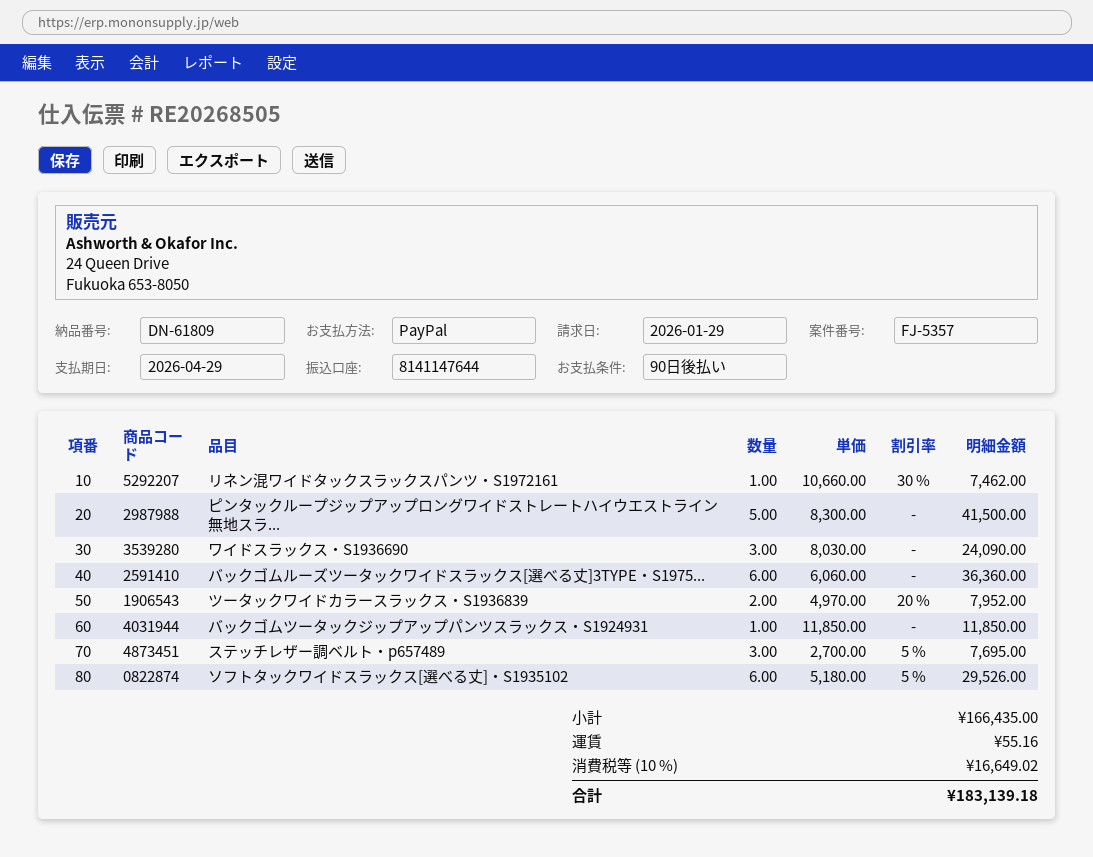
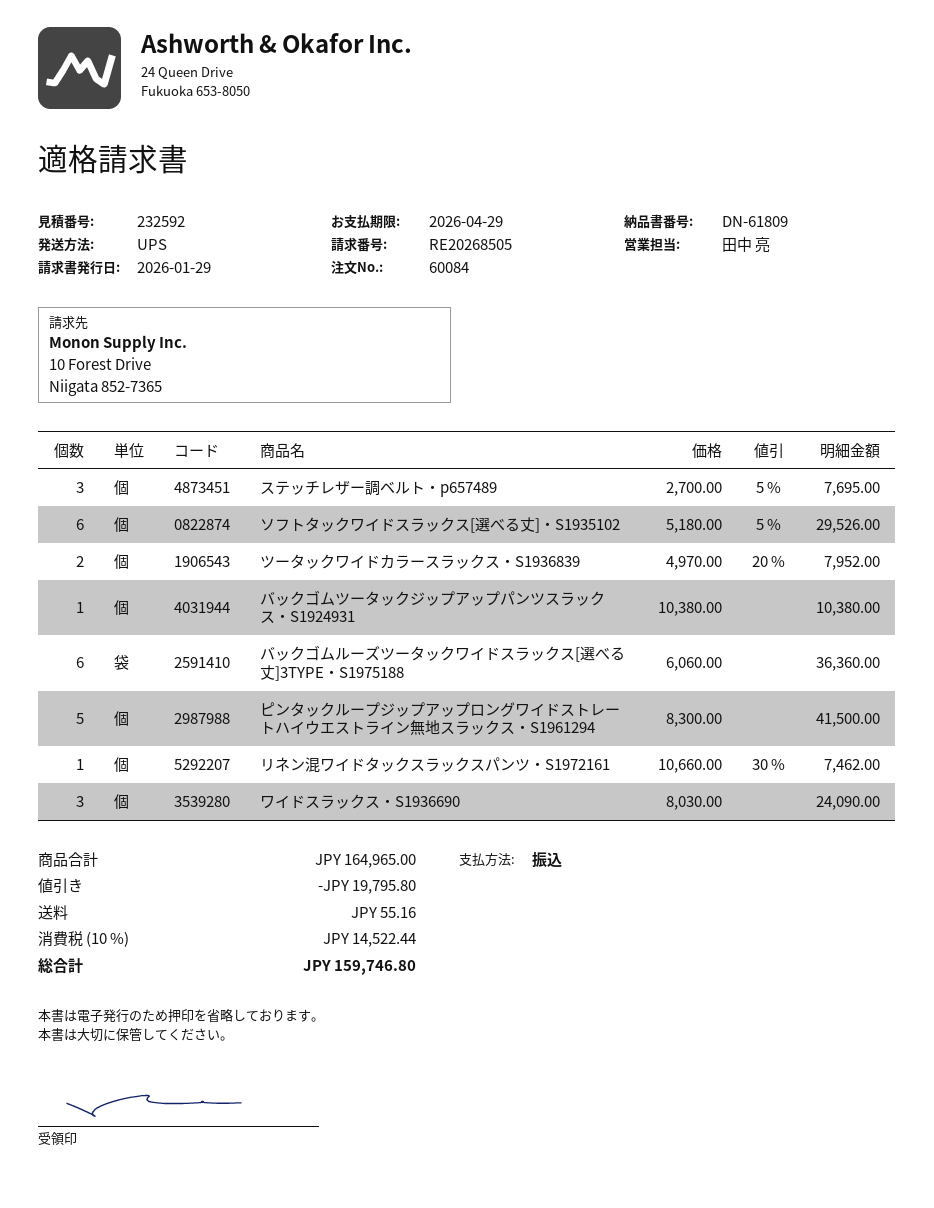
payment method: PayPal -> bank transfer
バックゴムツータックジップアップパンツスラックス・S1924931: 1 x 11850.00 = 11850.00 -> 1 x 10380.00 = 10380.00
subtotal: 166435.00 -> 164965.00
discount: none -> 19795.80
tax: 10% = 16649.02 -> 10% = 14522.44
total: 183139.18 -> 159746.80

